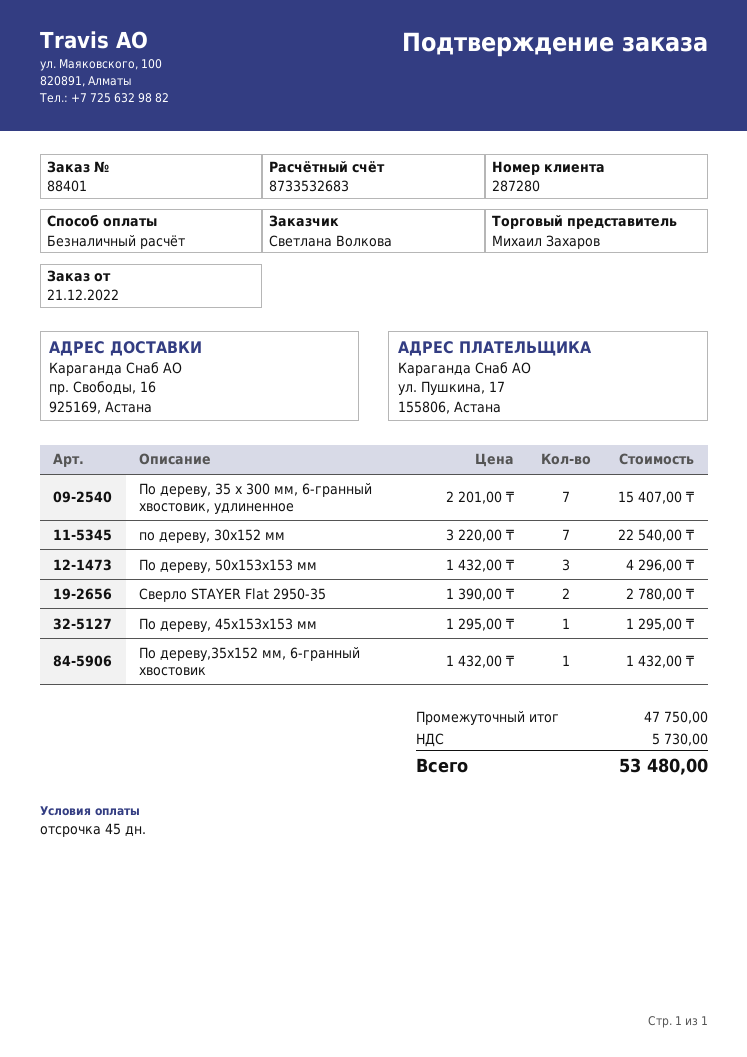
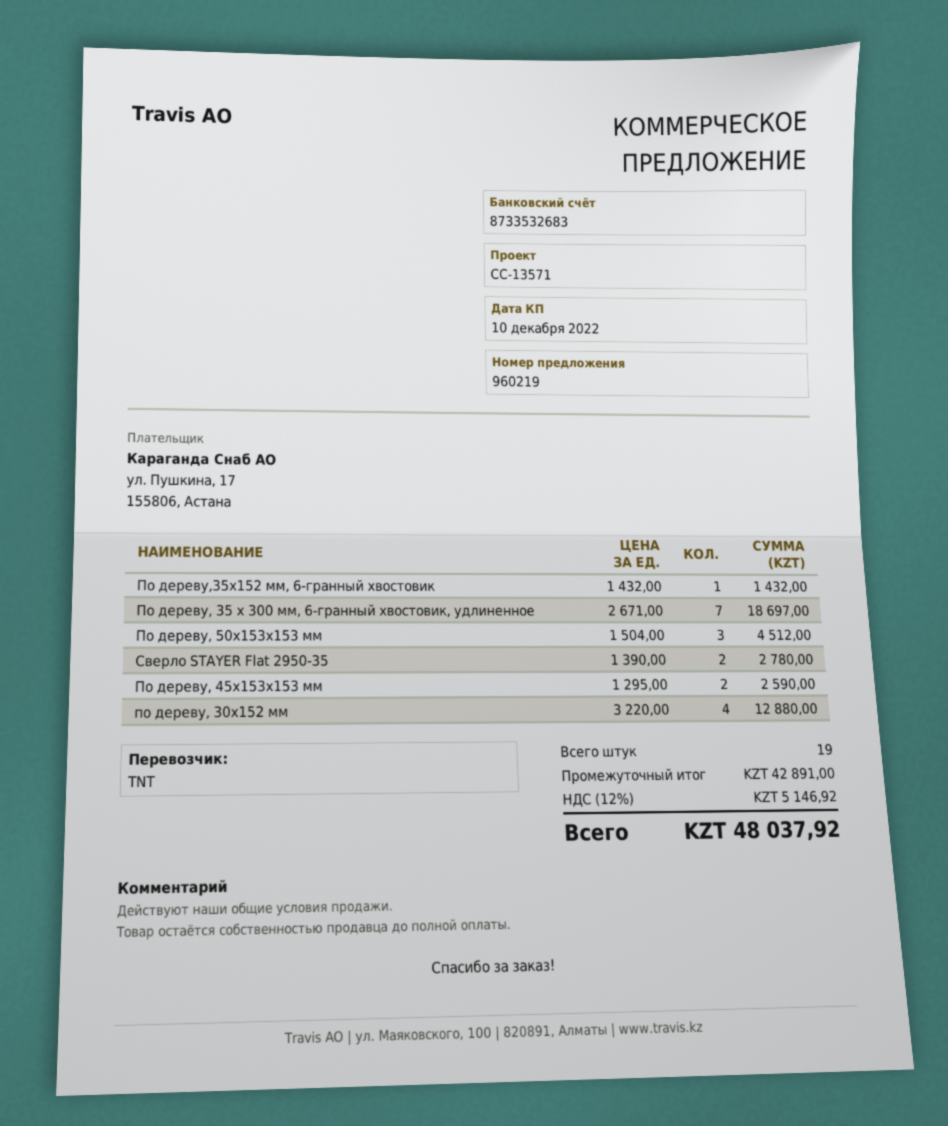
По дереву, 35 х 300 мм, 6-гранный хвостовик, удлиненное: 7 x 2201.00 = 15407.00 -> 7 x 2671.00 = 18697.00
по дереву, 30х152 мм: 7 x 3220.00 = 22540.00 -> 4 x 3220.00 = 12880.00
По дереву, 50x153x153 мм: 3 x 1432.00 = 4296.00 -> 3 x 1504.00 = 4512.00
По дереву, 45x153x153 мм: 1 x 1295.00 = 1295.00 -> 2 x 1295.00 = 2590.00
subtotal: 47750.00 -> 42891.00
tax: 5730.00 -> 5146.92
total: 53480.00 -> 48037.92

